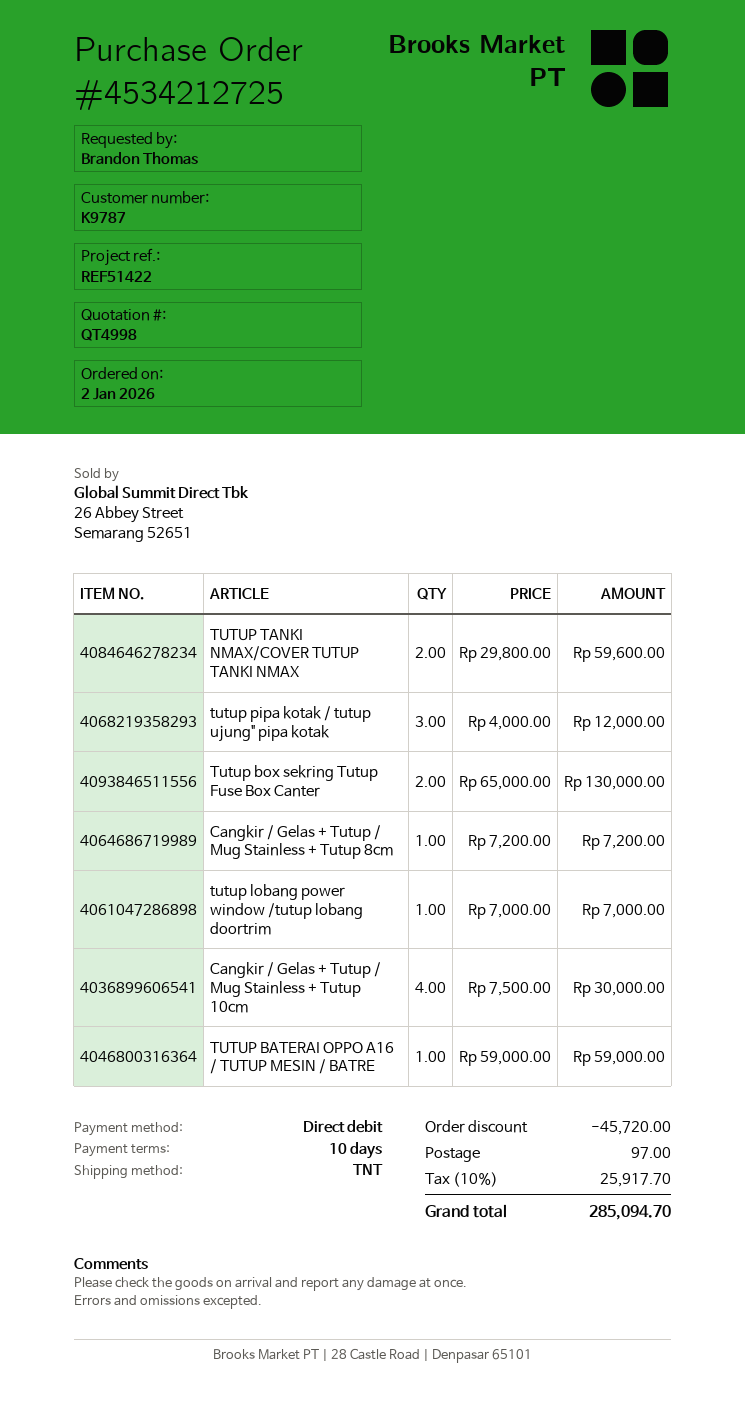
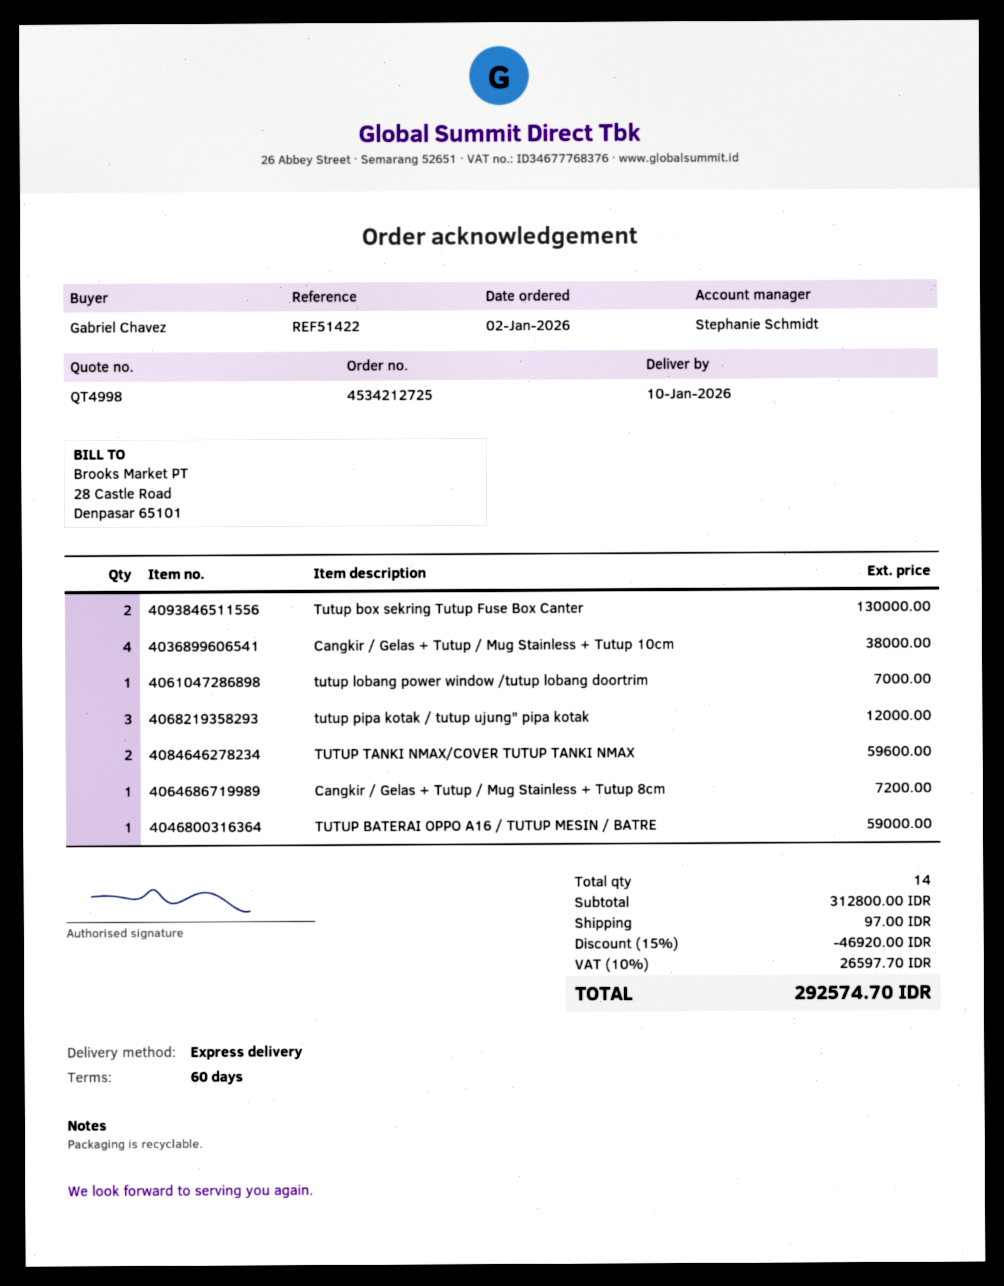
payment terms: 10 days -> 60 days
ordered by: Brandon Thomas -> Gabriel Chavez
shipping method: TNT -> express
Cangkir / Gelas + Tutup / Mug Stainless + Tutup 10cm: 4 for 30000.00 -> 4 for 38000.00
discount: 45720.00 -> 46920.00
tax: 10% = 25917.70 -> 10% = 26597.70
total: 285094.70 -> 292574.70

